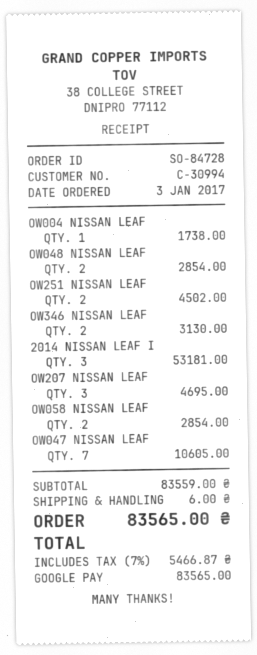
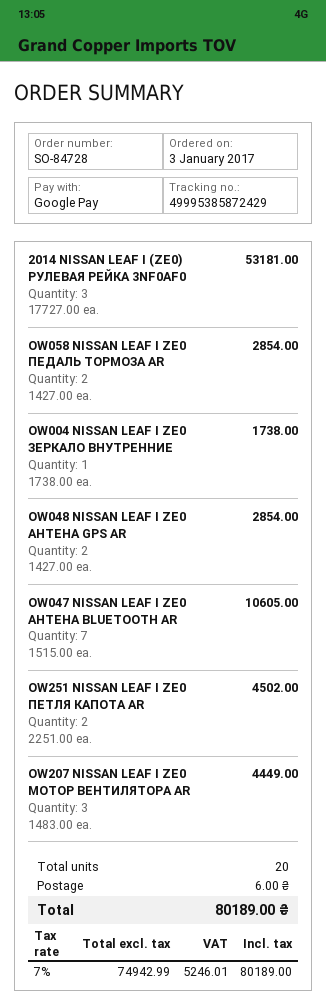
OW346 NISSAN LEAF: 2 for 3130.00 -> none
OW207 NISSAN LEAF: 3 for 4695.00 -> 3 for 4449.00
tax: 7% = 5466.87 -> 7% = 5246.01
total: 83565.00 -> 80189.00

